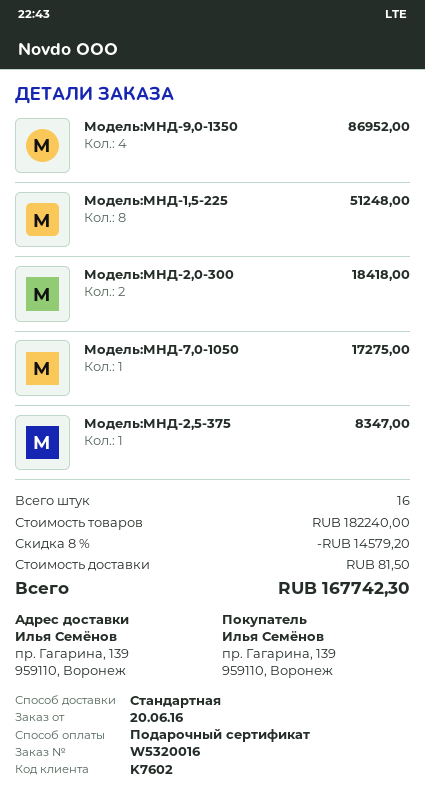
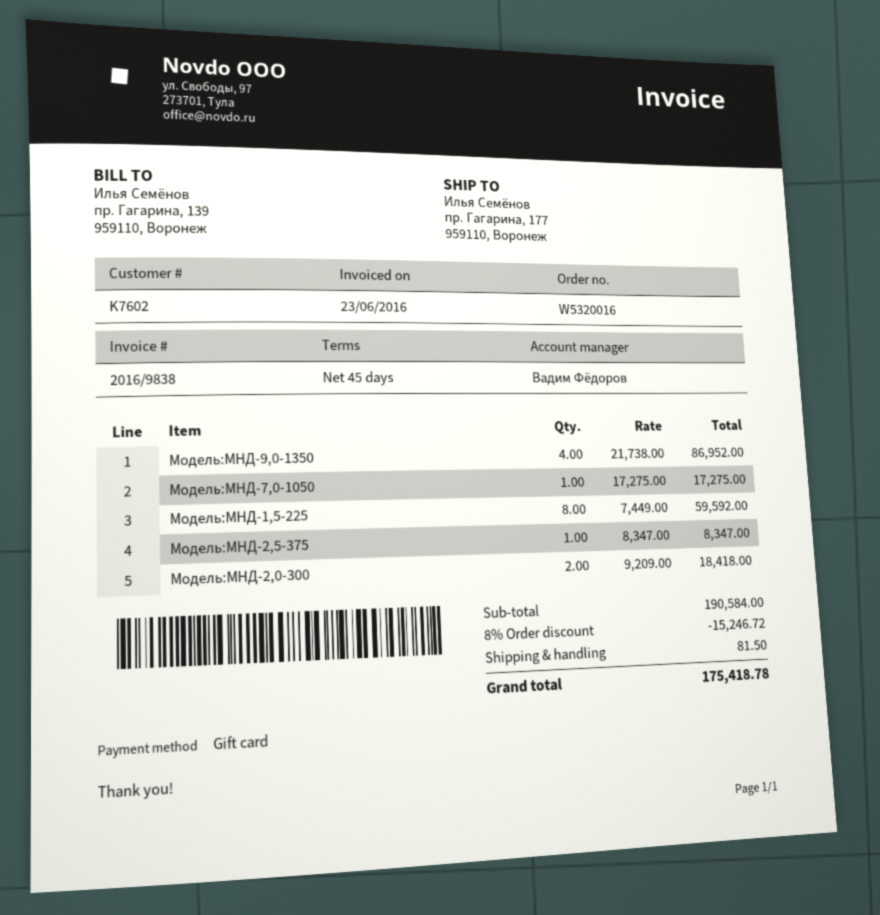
ship to: пр. Гагарина, 139, 959110, Воронеж -> пр. Гагарина, 177, 959110, Воронеж
Модель:МНД-1,5-225: 8 for 51248.00 -> 8 for 59592.00
subtotal: 182240.00 -> 190584.00
discount: 8% = 14579.20 -> 8% = 15246.72
total: 167742.30 -> 175418.78

